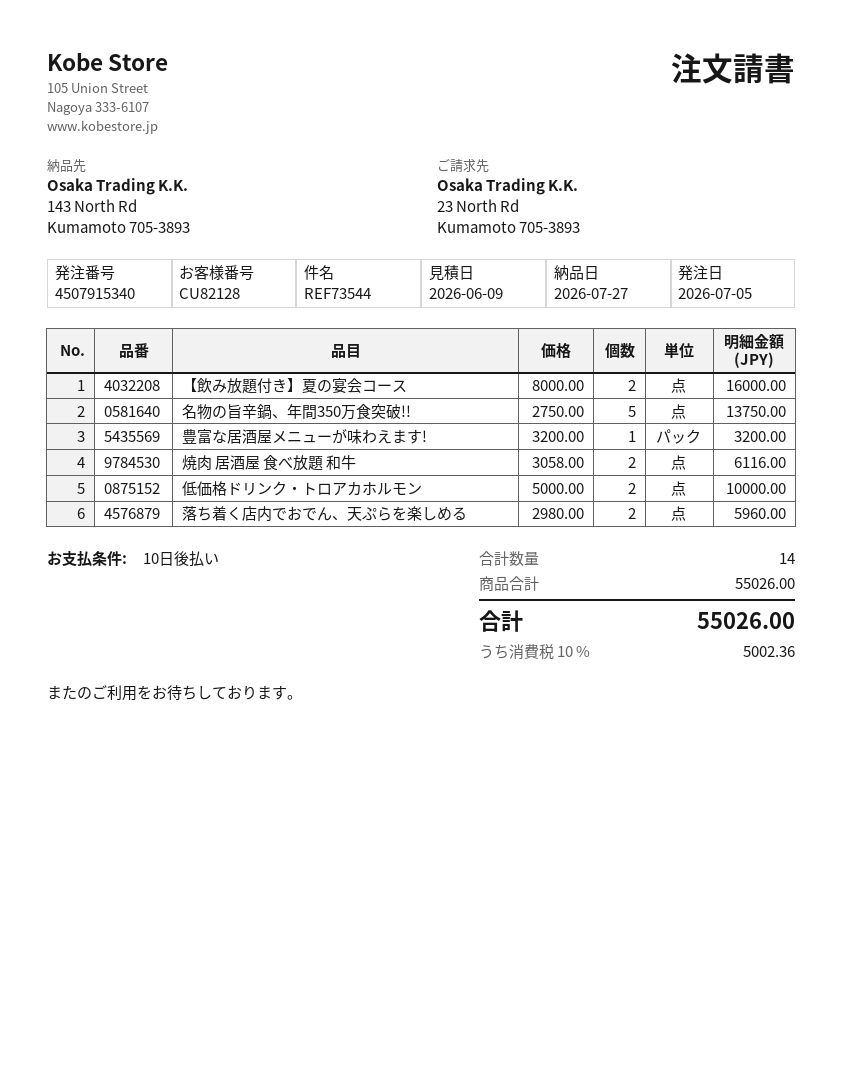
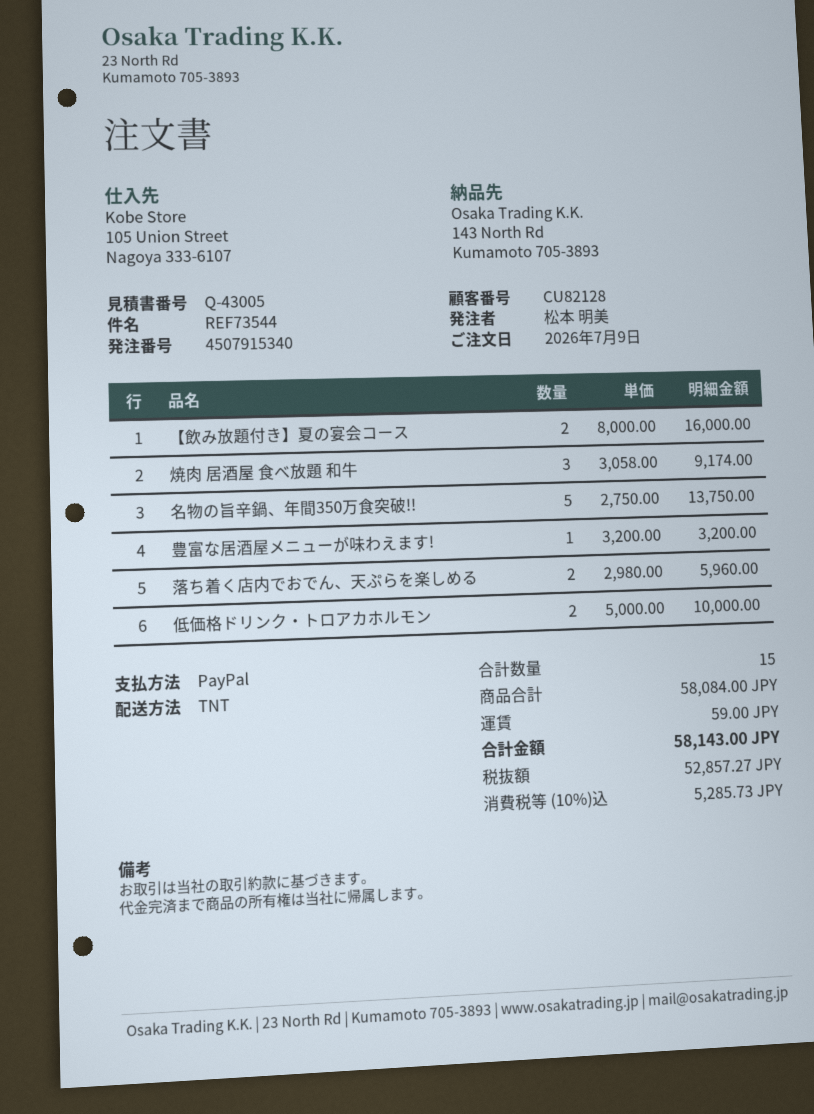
order date: 2026-07-05 -> 2026-07-09
焼肉 居酒屋 食べ放題 和牛: 2 x 3058.00 = 6116.00 -> 3 x 3058.00 = 9174.00
total quantity: 14 -> 15
subtotal: 55026.00 -> 58084.00
shipping: none -> 59.00
tax: 10% = 5002.36 -> 10% = 5285.73
total: 55026.00 -> 58143.00

